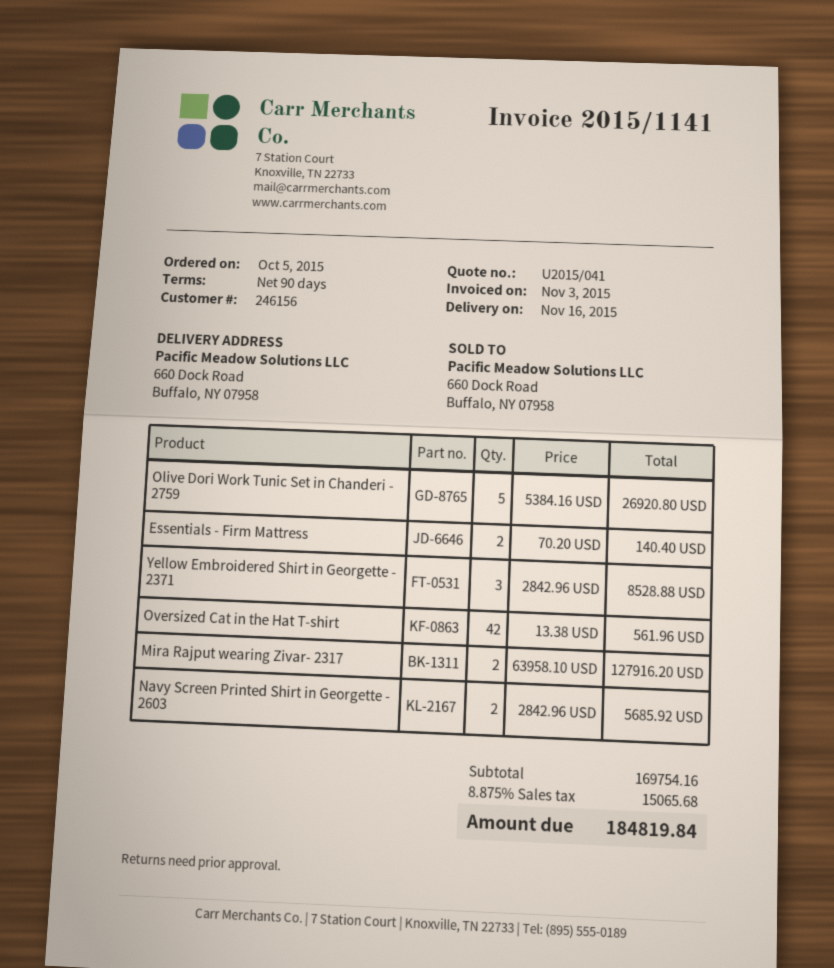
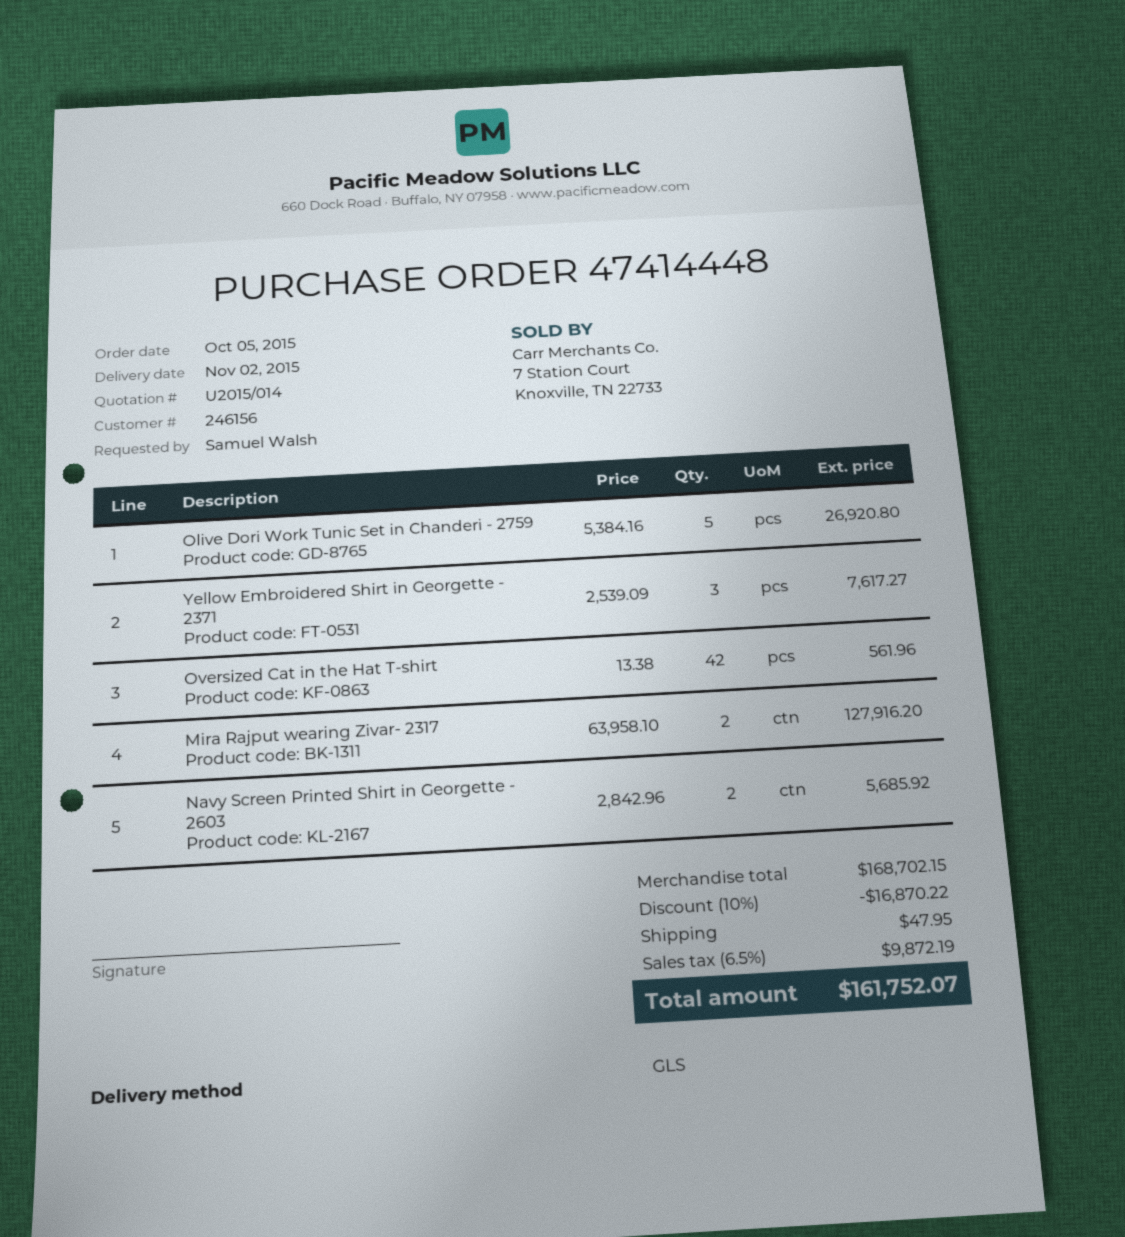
quote number: U2015/041 -> U2015/014
delivery date: 2015-11-16 -> 2015-11-02
Essentials - Firm Mattress: 2 x 70.20 = 140.40 -> none
Yellow Embroidered Shirt in Georgette - 2371: 3 x 2842.96 = 8528.88 -> 3 x 2539.09 = 7617.27
subtotal: 169754.16 -> 168702.15
discount: none -> 10% = 16870.22
shipping: none -> 47.95
tax: 8.875% = 15065.68 -> 6.5% = 9872.19
total: 184819.84 -> 161752.07

